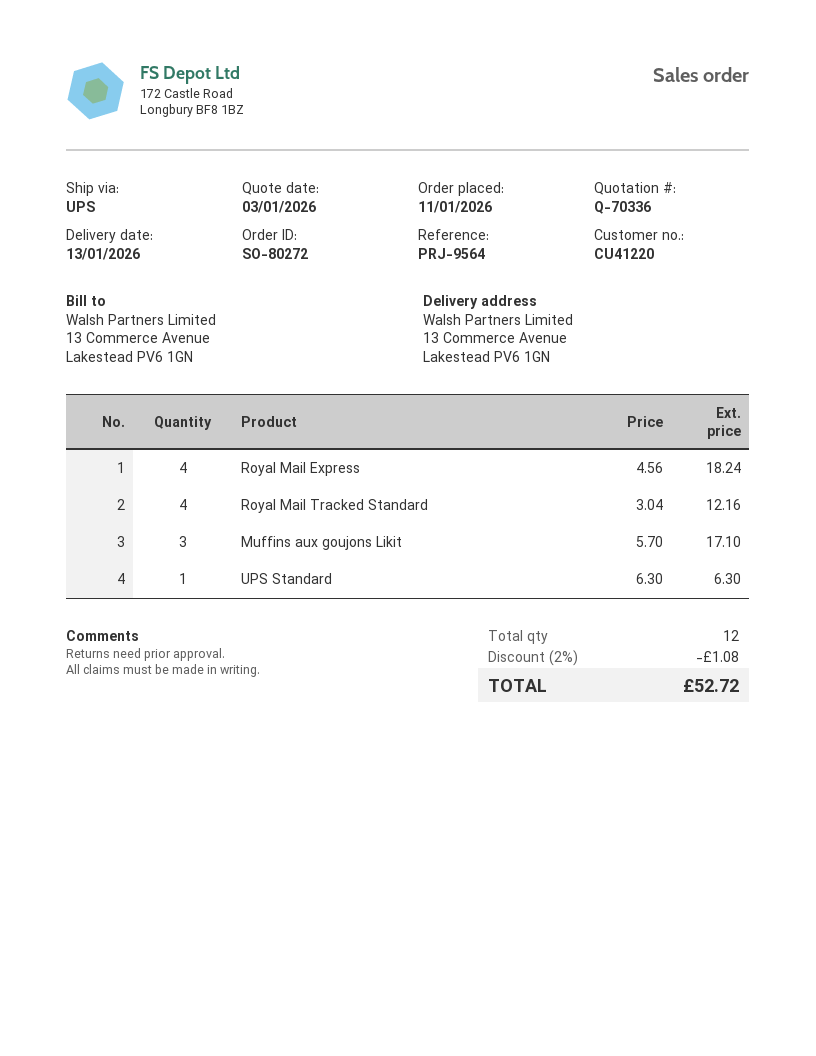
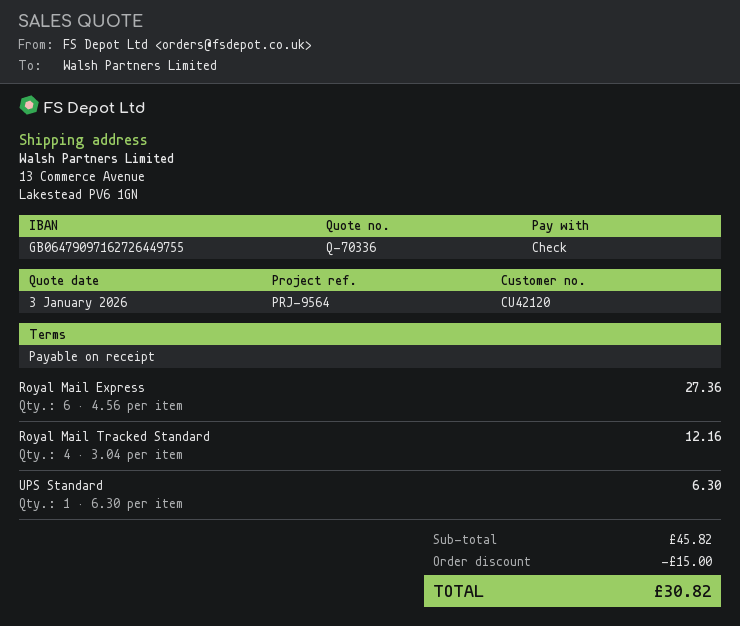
customer number: CU41220 -> CU42120
Royal Mail Express: 4 x 4.56 = 18.24 -> 6 x 4.56 = 27.36
Muffins aux goujons Likit: 3 x 5.70 = 17.10 -> none
discount: 1.08 -> 15.00
total: 52.72 -> 30.82

